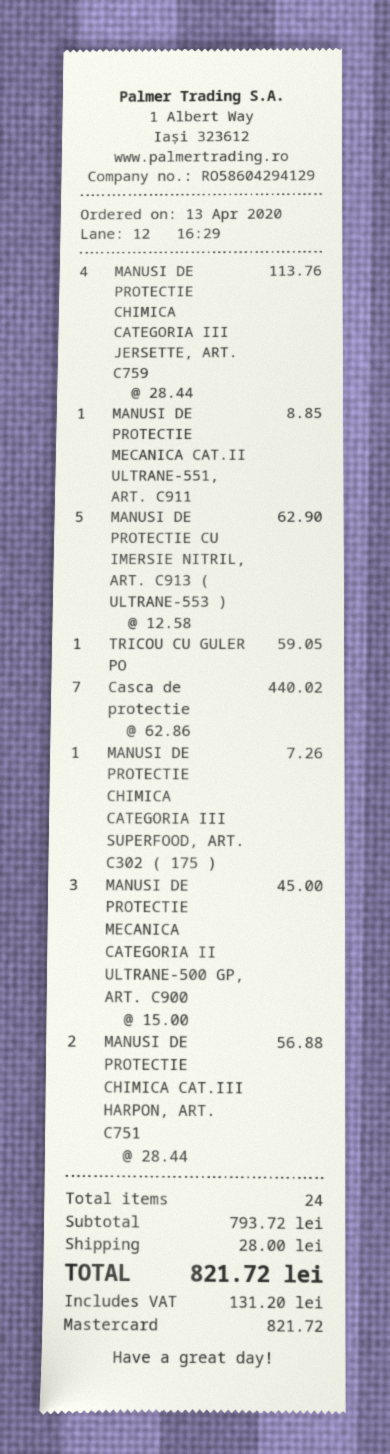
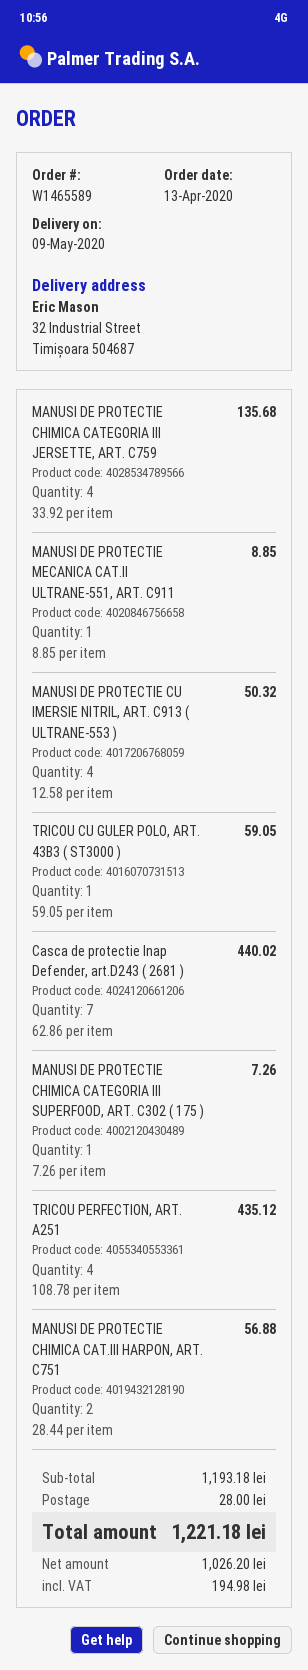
MANUSI DE PROTECTIE CHIMICA CATEGORIA III JERSETTE, ART. C759: 4 x 28.44 = 113.76 -> 4 x 33.92 = 135.68
MANUSI DE PROTECTIE CU IMERSIE NITRIL, ART. C913 ( ULTRANE-553 ): 5 x 12.58 = 62.90 -> 4 x 12.58 = 50.32
MANUSI DE PROTECTIE MECANICA CATEGORIA II ULTRANE-500 GP, ART. C900: 3 x 15.00 = 45.00 -> none
TRICOU PERFECTION, ART. A251: none -> 4 x 108.78 = 435.12
subtotal: 793.72 -> 1193.18
tax: 131.20 -> 194.98
total: 821.72 -> 1221.18

